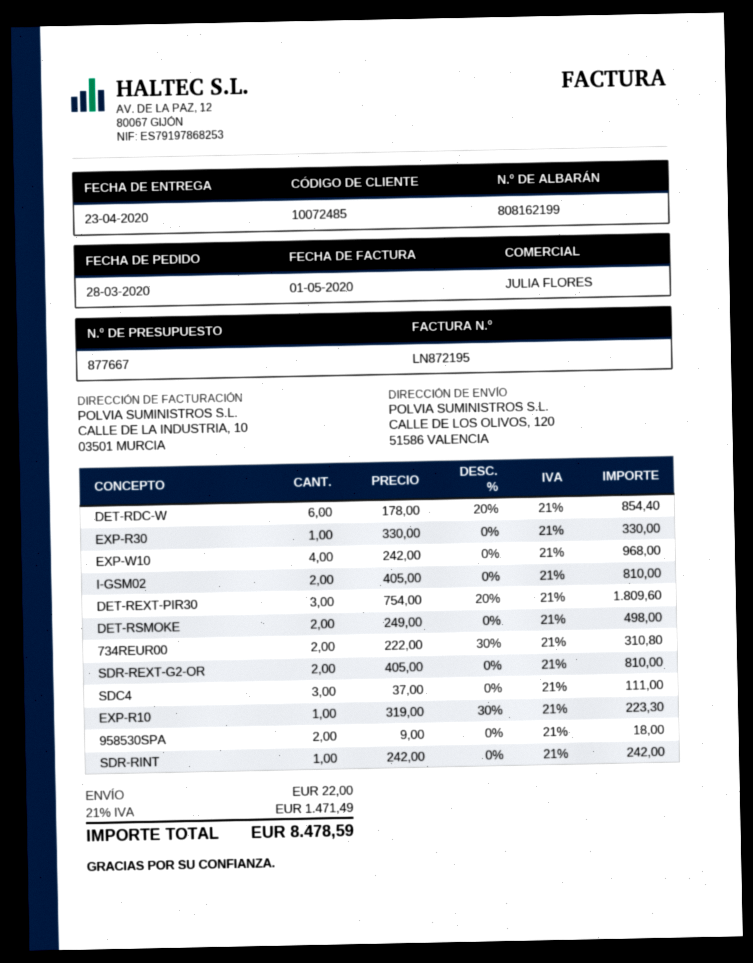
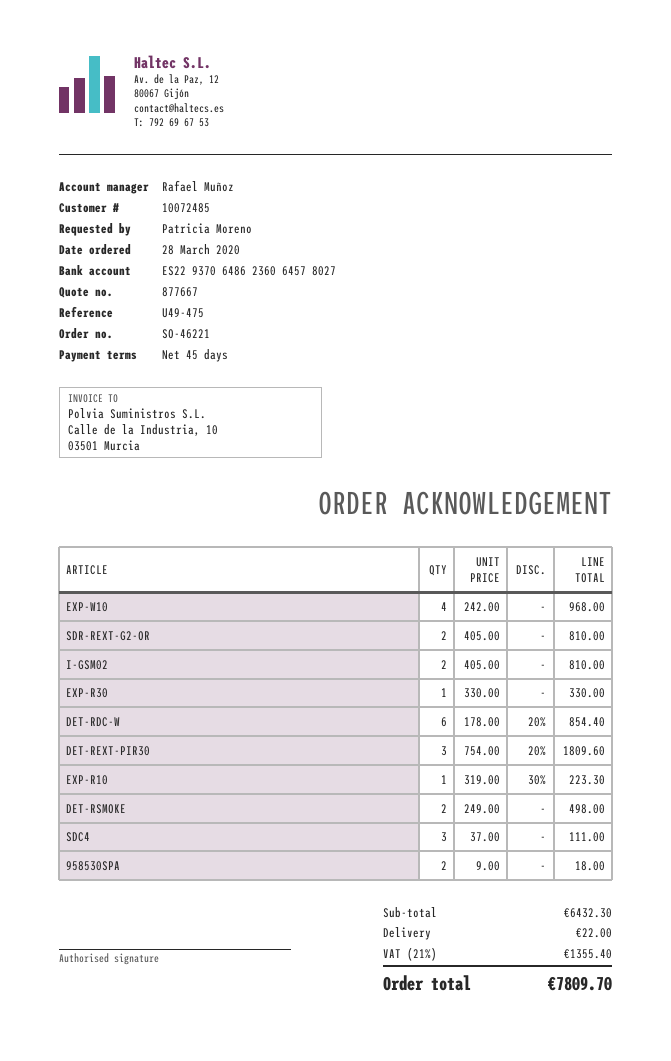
sales rep: JULIA FLORES -> Rafael Muñoz
734REUR00: 2 x 222.00 - 30% = 310.80 -> none
SDR-RINT: 1 x 242.00 = 242.00 -> none
tax: 21% = 1471.49 -> 21% = 1355.40
total: 8478.59 -> 7809.70

